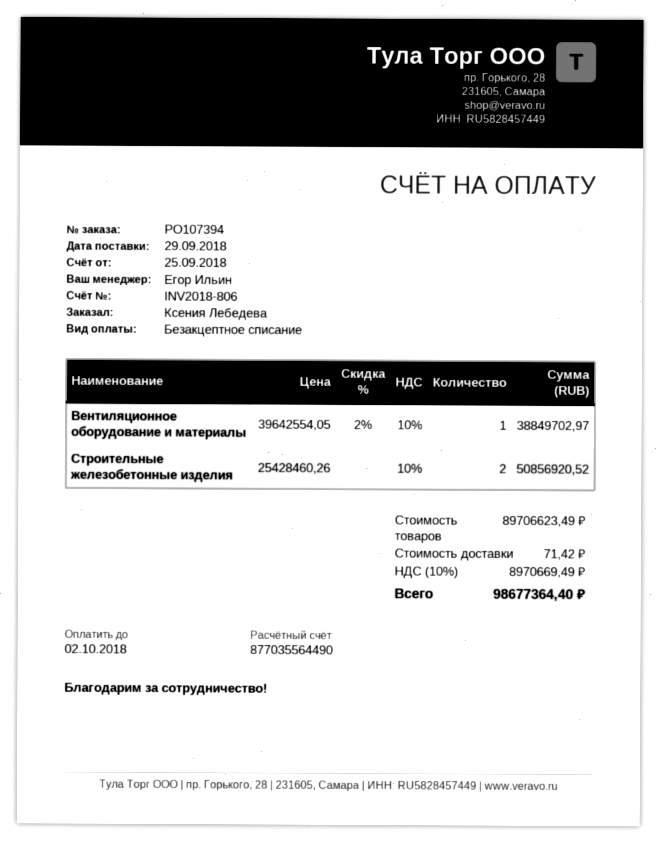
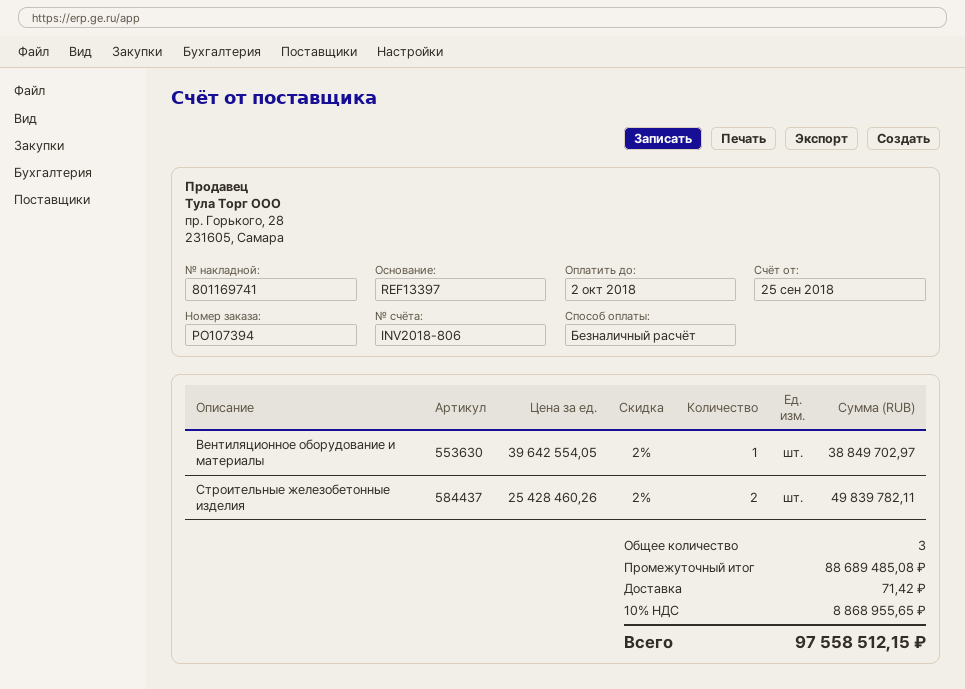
payment method: direct debit -> bank transfer
Строительные железобетонные изделия: 2 x 25428460.26 = 50856920.52 -> 2 x 25428460.26 - 2% = 49839782.11
subtotal: 89706623.49 -> 88689485.08
tax: 10% = 8970669.49 -> 10% = 8868955.65
total: 98677364.40 -> 97558512.15

